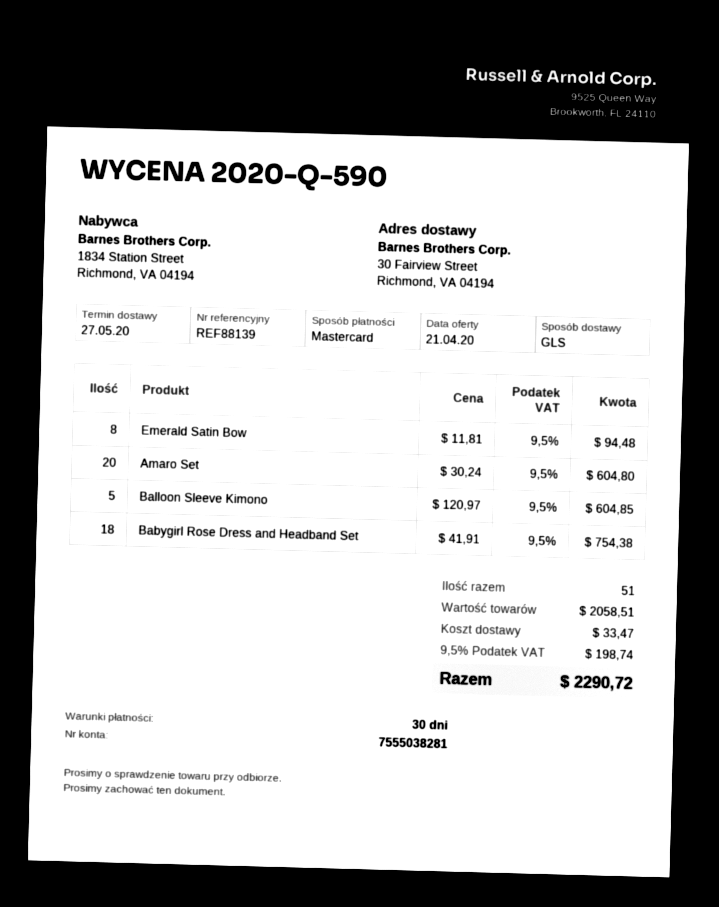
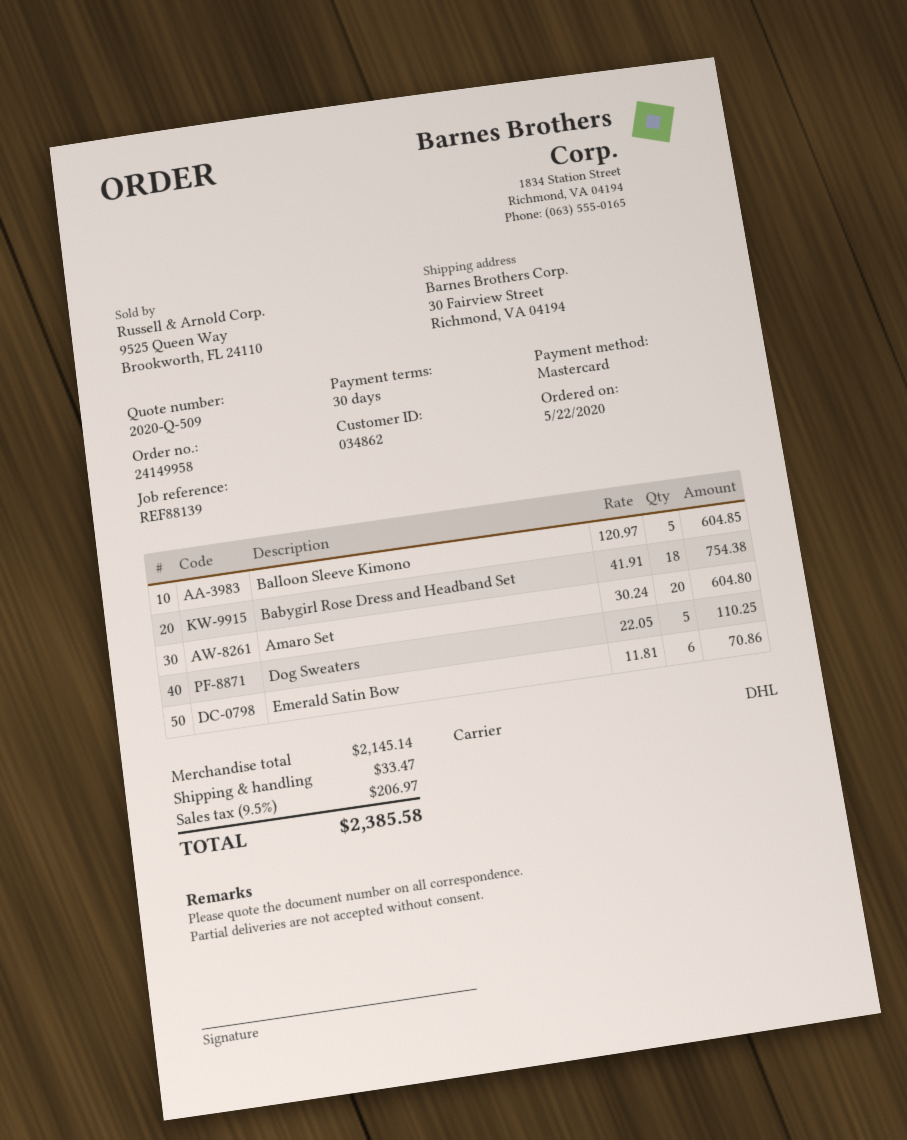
quote number: 2020-Q-590 -> 2020-Q-509
shipping method: GLS -> DHL
Emerald Satin Bow: 8 x 11.81 = 94.48 -> 6 x 11.81 = 70.86
Dog Sweaters: none -> 5 x 22.05 = 110.25
subtotal: 2058.51 -> 2145.14
tax: 9.5% = 198.74 -> 9.5% = 206.97
total: 2290.72 -> 2385.58

